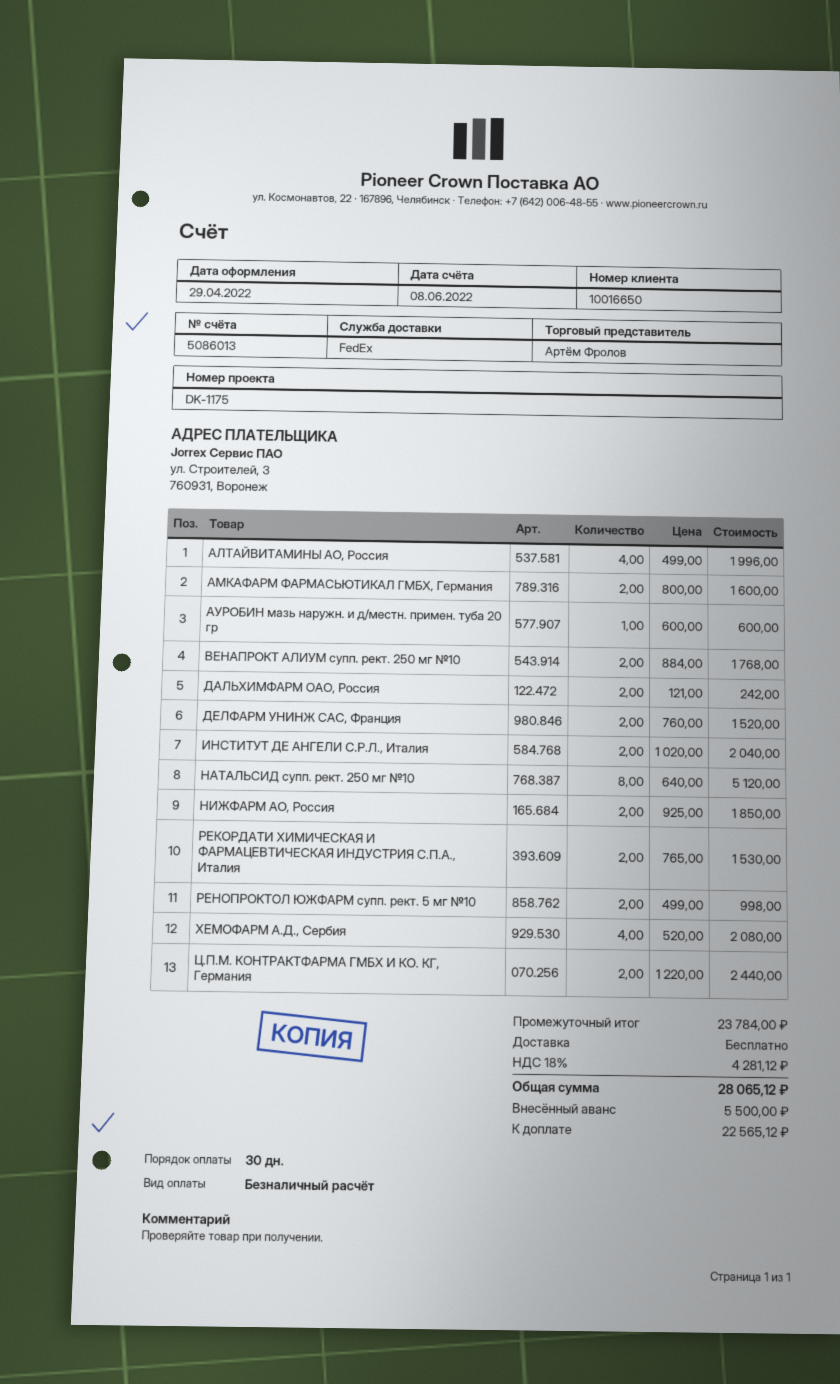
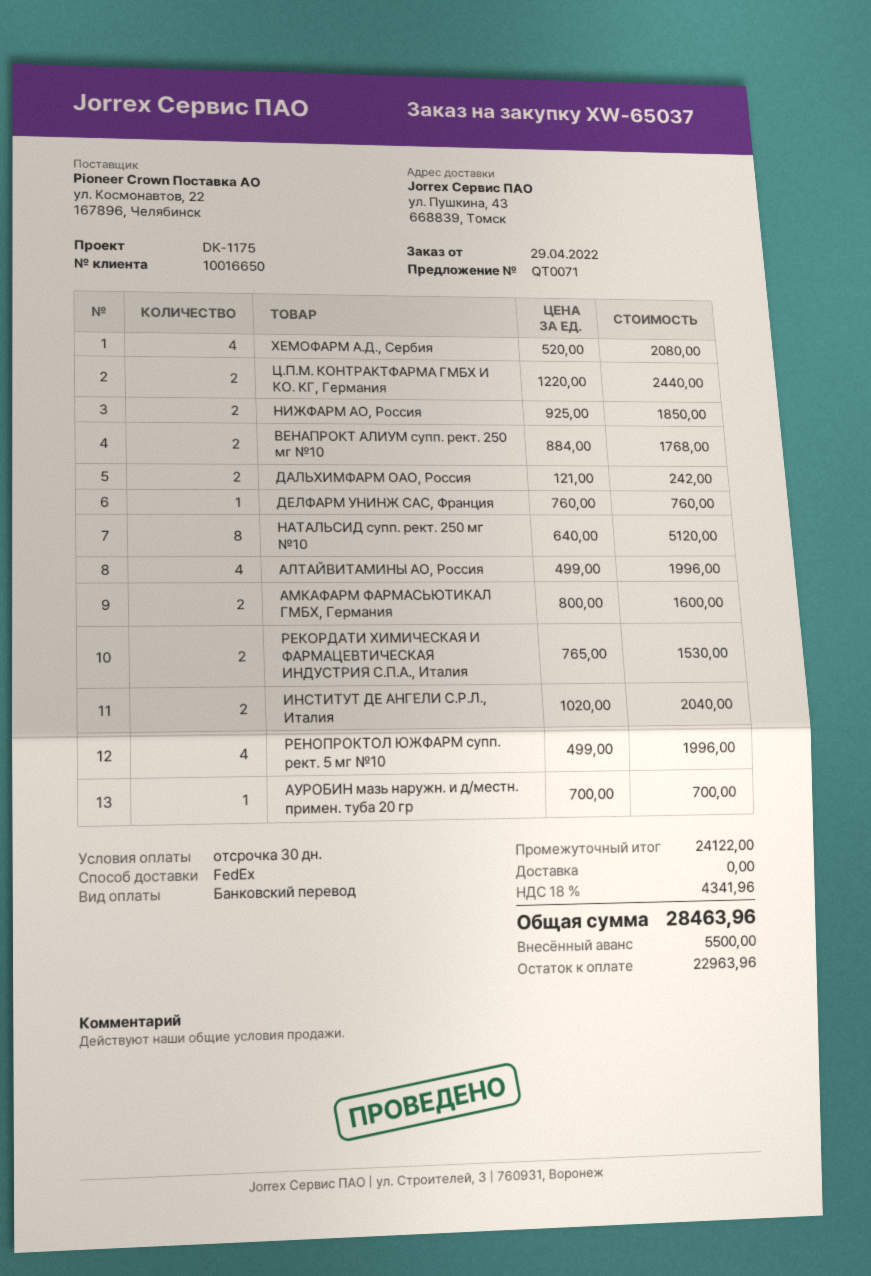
АУРОБИН мазь наружн. и д/местн. примен. туба 20 гр: 1 x 600.00 = 600.00 -> 1 x 700.00 = 700.00
ДЕЛФАРМ УНИНЖ САС, Франция: 2 x 760.00 = 1520.00 -> 1 x 760.00 = 760.00
РЕНОПРОКТОЛ ЮЖФАРМ супп. рект. 5 мг №10: 2 x 499.00 = 998.00 -> 4 x 499.00 = 1996.00
subtotal: 23784.00 -> 24122.00
tax: 18% = 4281.12 -> 18% = 4341.96
total: 28065.12 -> 28463.96
balance: 22565.12 -> 22963.96

